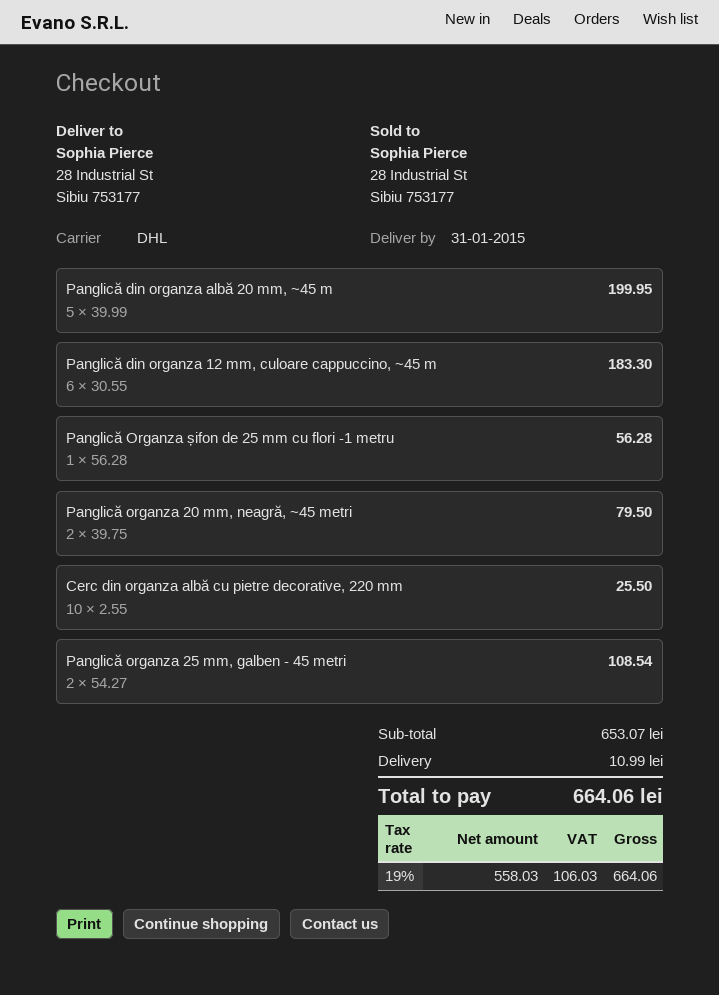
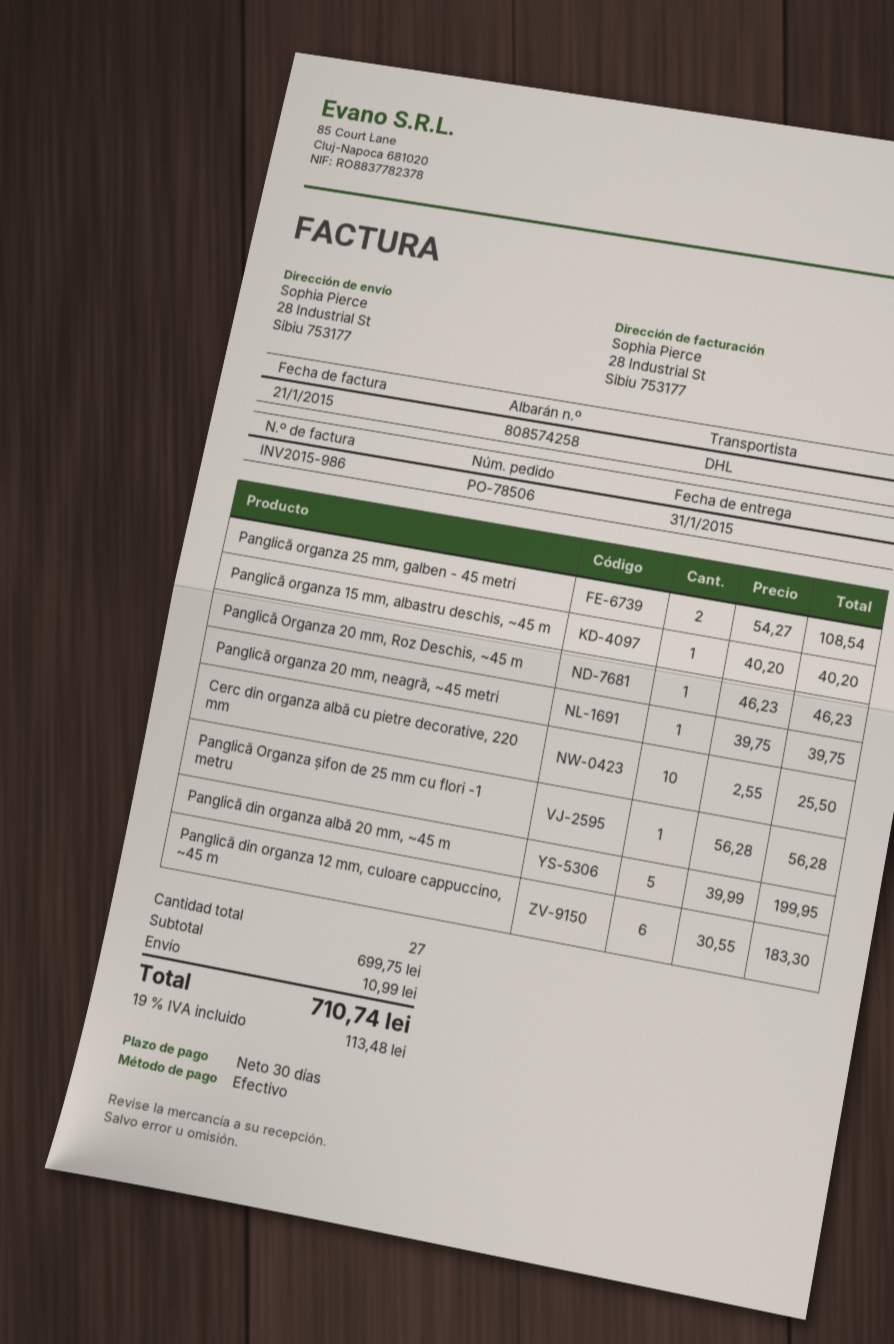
Panglică organza 20 mm, neagră, ~45 metri: 2 x 39.75 = 79.50 -> 1 x 39.75 = 39.75
Panglică organza 15 mm, albastru deschis, ~45 m: none -> 1 x 40.20 = 40.20
Panglică Organza 20 mm, Roz Deschis, ~45 m: none -> 1 x 46.23 = 46.23
subtotal: 653.07 -> 699.75
tax: 19% = 106.03 -> 19% = 113.48
total: 664.06 -> 710.74

